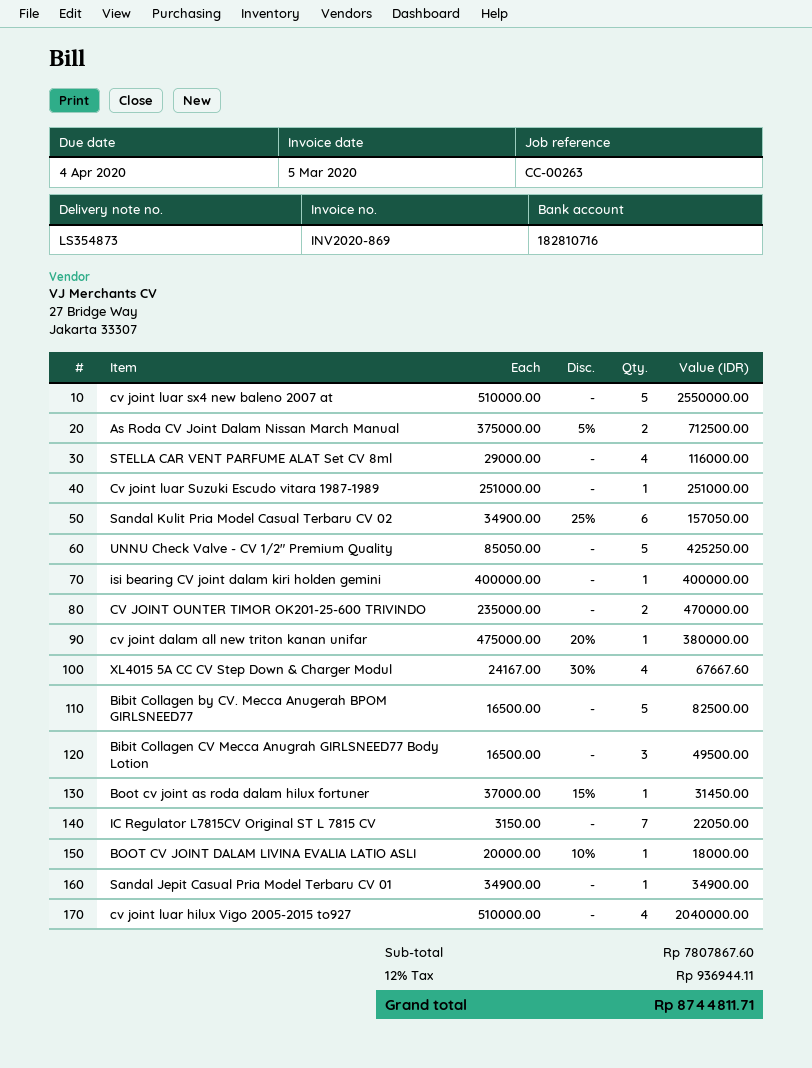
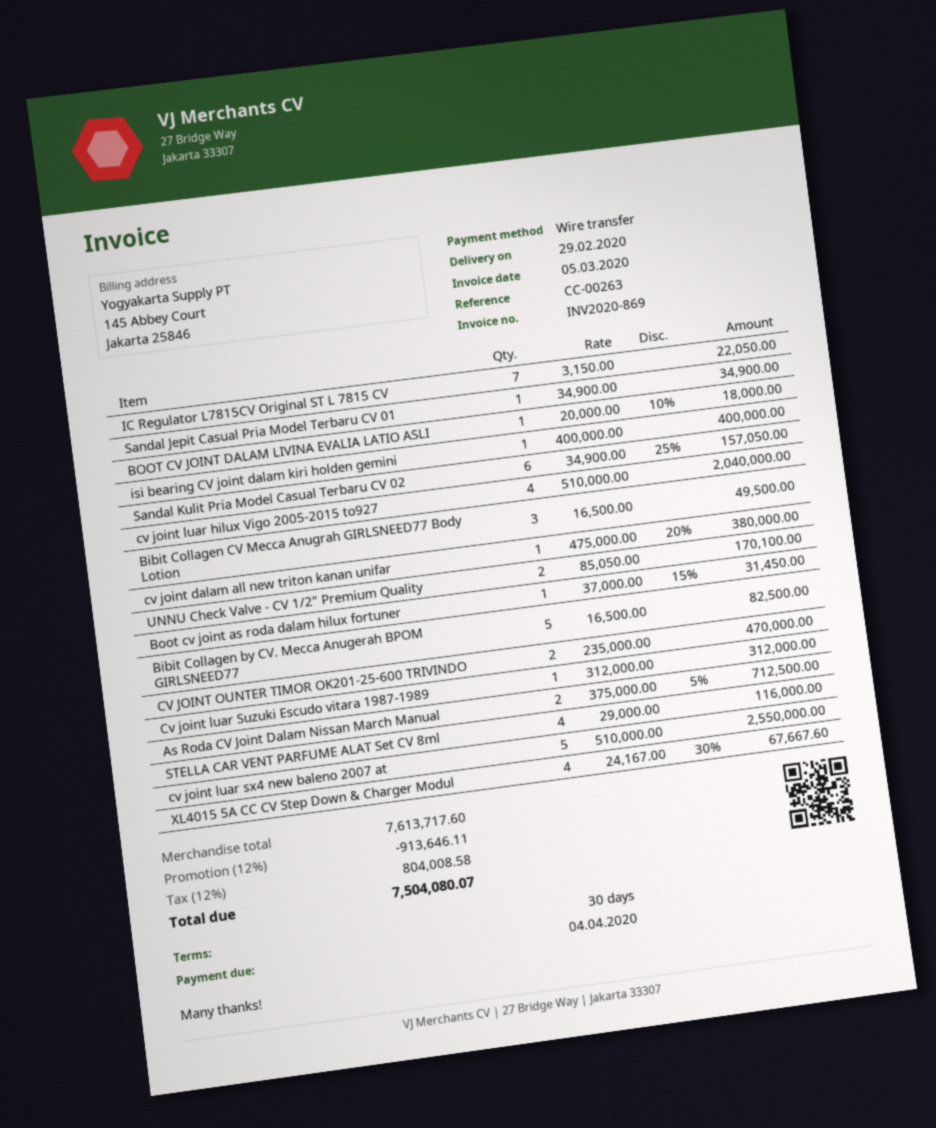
Cv joint luar Suzuki Escudo vitara 1987-1989: 1 x 251000.00 = 251000.00 -> 1 x 312000.00 = 312000.00
UNNU Check Valve - CV 1/2" Premium Quality: 5 x 85050.00 = 425250.00 -> 2 x 85050.00 = 170100.00
subtotal: 7807867.60 -> 7613717.60
discount: none -> 12% = 913646.11
tax: 12% = 936944.11 -> 12% = 804008.58
total: 8744811.71 -> 7504080.07

